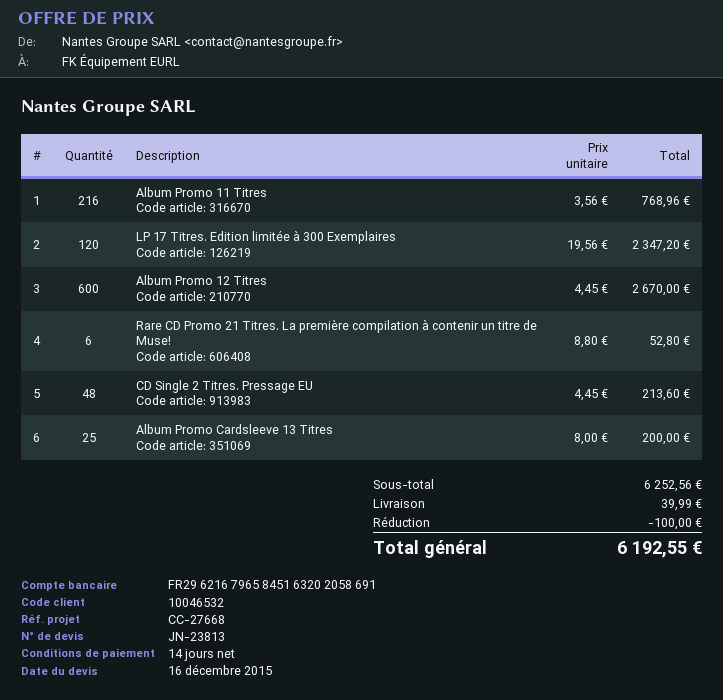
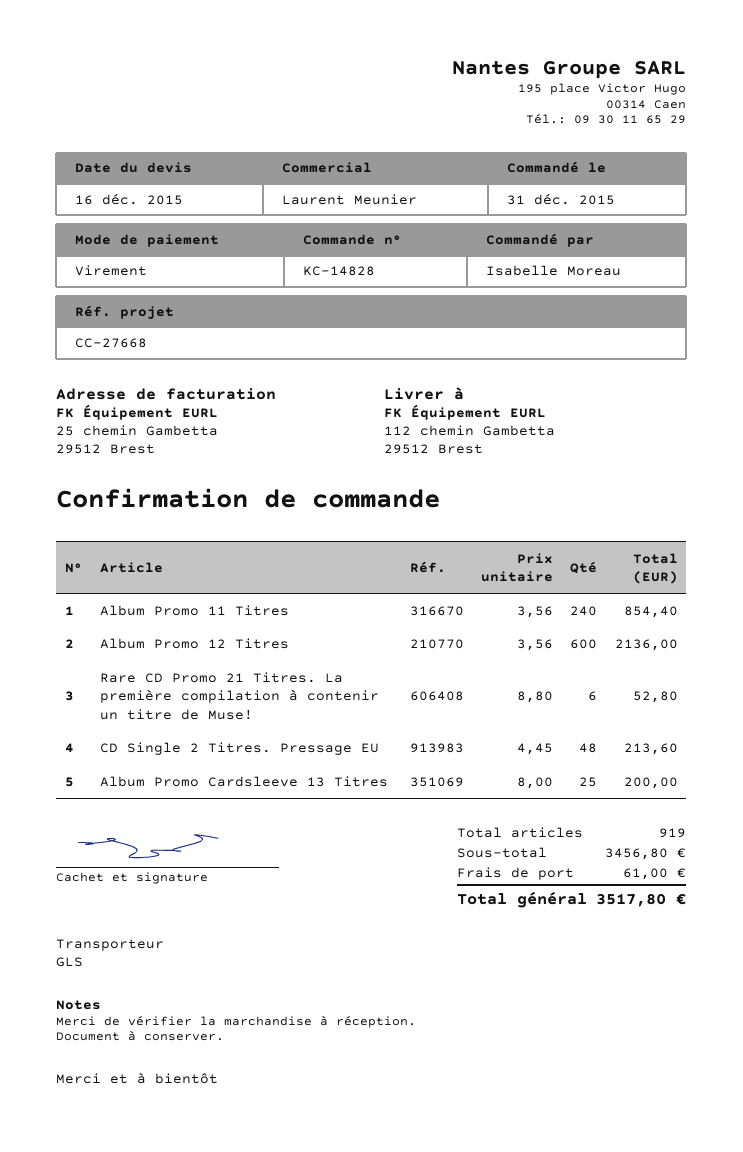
Album Promo 11 Titres: 216 x 3.56 = 768.96 -> 240 x 3.56 = 854.40
LP 17 Titres. Edition limitée à 300 Exemplaires: 120 x 19.56 = 2347.20 -> none
Album Promo 12 Titres: 600 x 4.45 = 2670.00 -> 600 x 3.56 = 2136.00
subtotal: 6252.56 -> 3456.80
discount: 100.00 -> none
shipping: 39.99 -> 61.00
total: 6192.55 -> 3517.80

